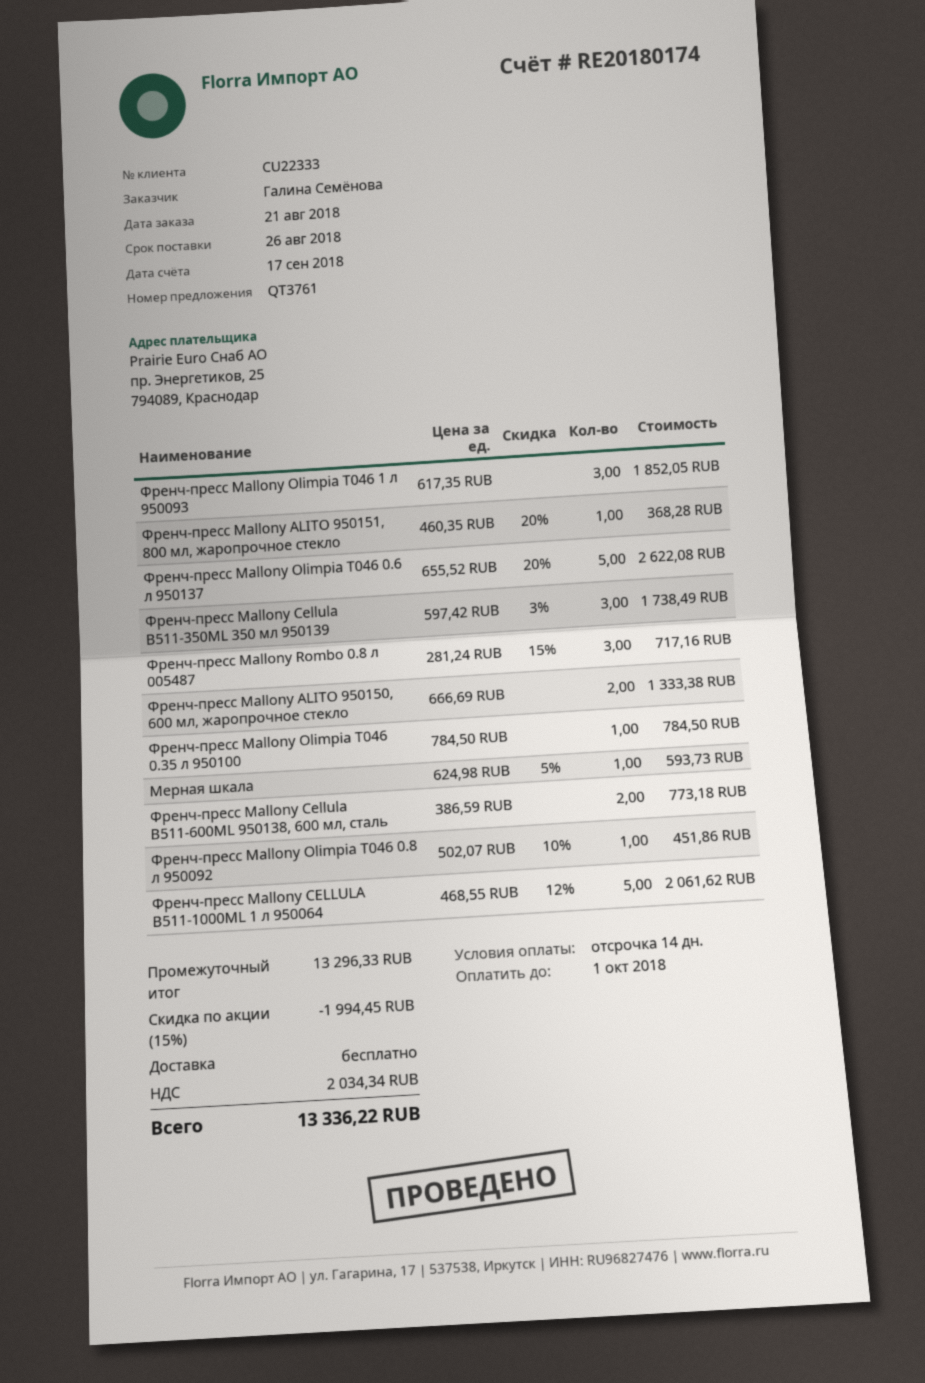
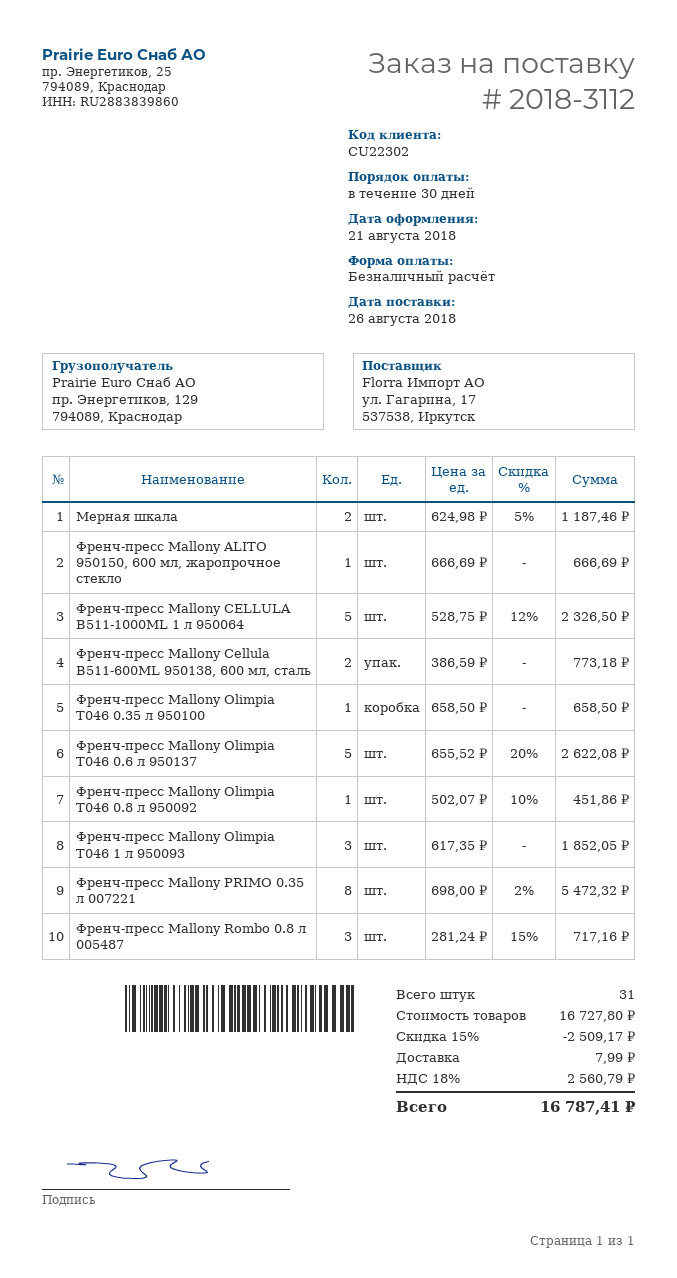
payment terms: 14 days -> 30 days
customer number: CU22333 -> CU22302
Френч-пресс Mallony ALITO 950151, 800 мл, жаропрочное стекло: 1 x 460.35 - 20% = 368.28 -> none
Френч-пресс Mallony Cellula B511-350ML 350 мл 950139: 3 x 597.42 - 3% = 1738.49 -> none
Френч-пресс Mallony ALITO 950150, 600 мл, жаропрочное стекло: 2 x 666.69 = 1333.38 -> 1 x 666.69 = 666.69
Френч-пресс Mallony Olimpia T046 0.35 л 950100: 1 x 784.50 = 784.50 -> 1 x 658.50 = 658.50
Мерная шкала: 1 x 624.98 - 5% = 593.73 -> 2 x 624.98 - 5% = 1187.46
Френч-пресс Mallony CELLULA B511-1000ML 1 л 950064: 5 x 468.55 - 12% = 2061.62 -> 5 x 528.75 - 12% = 2326.50
Френч-пресс Mallony PRIMO 0.35 л 007221: none -> 8 x 698.00 - 2% = 5472.32
subtotal: 13296.33 -> 16727.80
discount: 15% = 1994.45 -> 15% = 2509.17
shipping: 0.00 -> 7.99
tax: 2034.34 -> 2560.79
total: 13336.22 -> 16787.41

